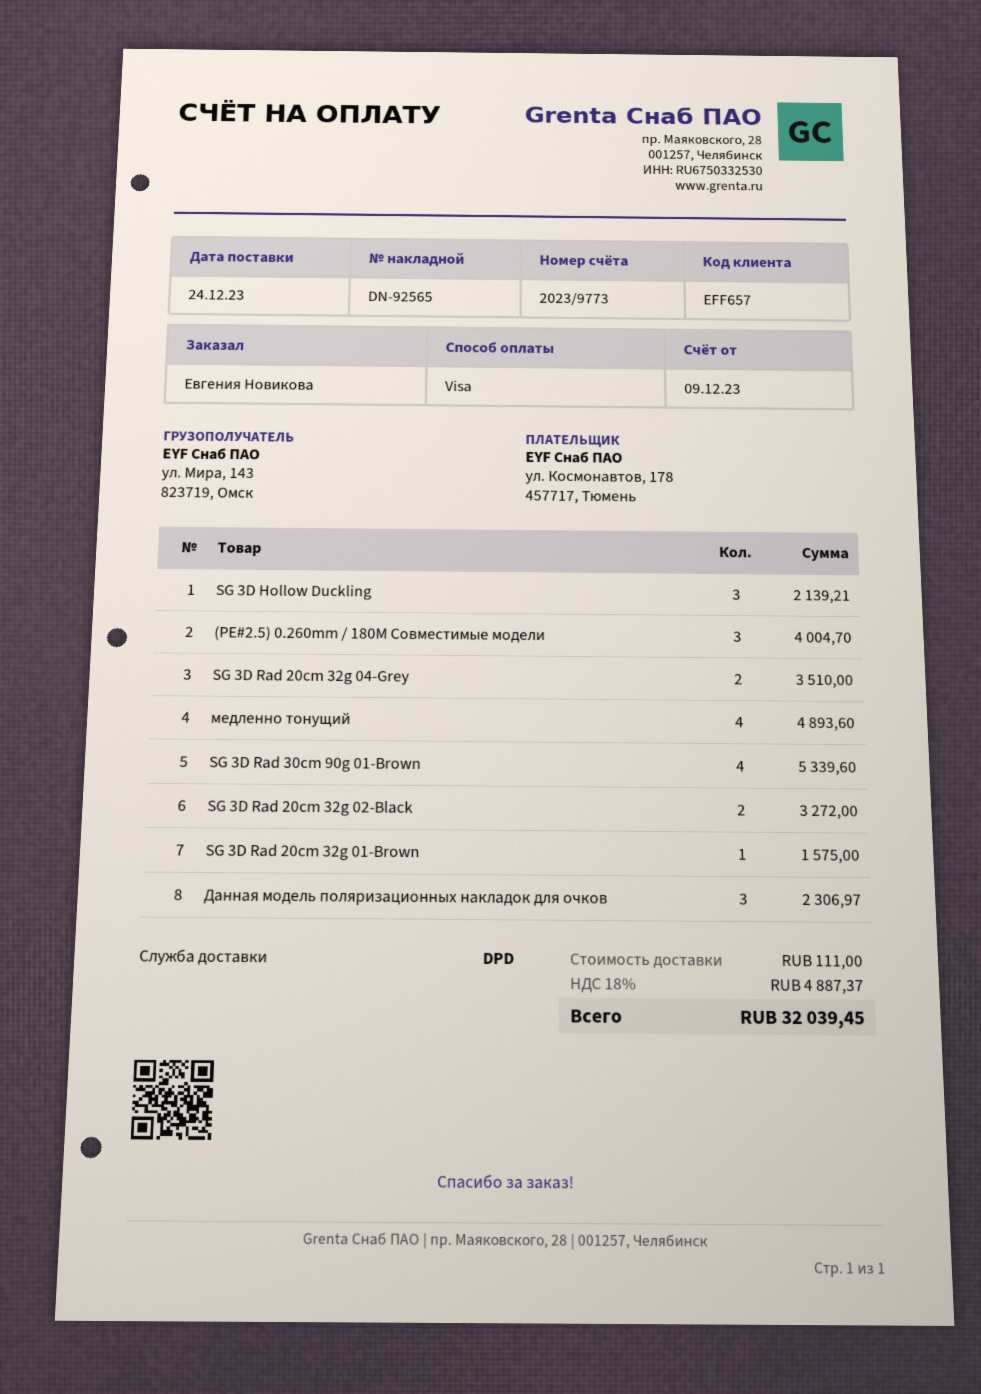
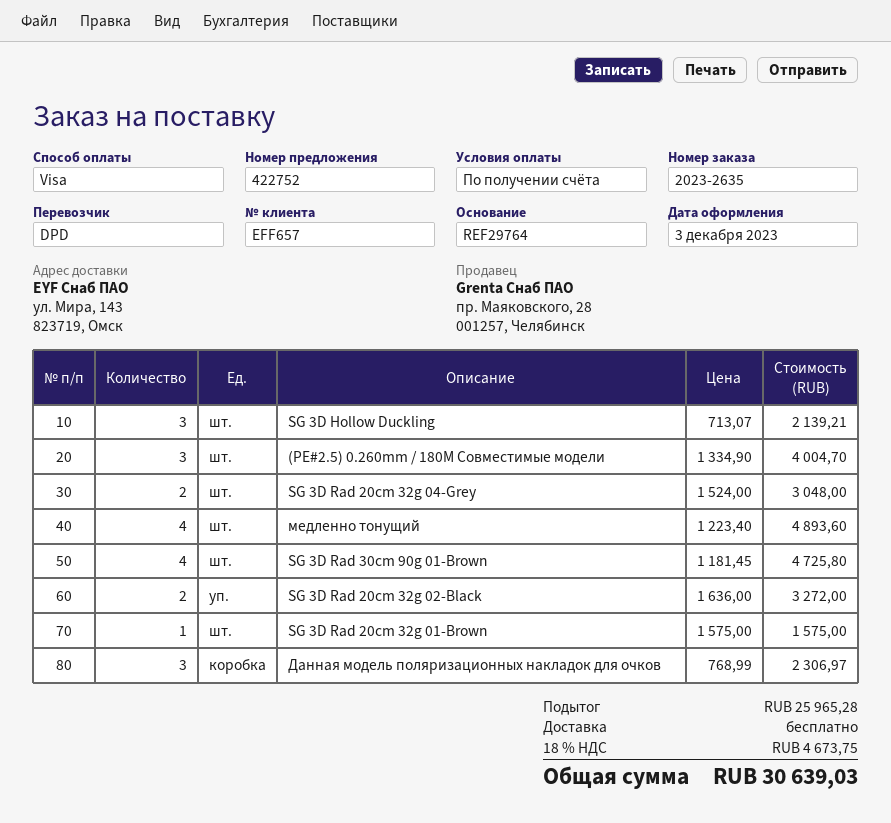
SG 3D Rad 20cm 32g 04-Grey: 2 for 3510.00 -> 2 for 3048.00
SG 3D Rad 30cm 90g 01-Brown: 4 for 5339.60 -> 4 for 4725.80
shipping: 111.00 -> 0.00
tax: 18% = 4887.37 -> 18% = 4673.75
total: 32039.45 -> 30639.03

